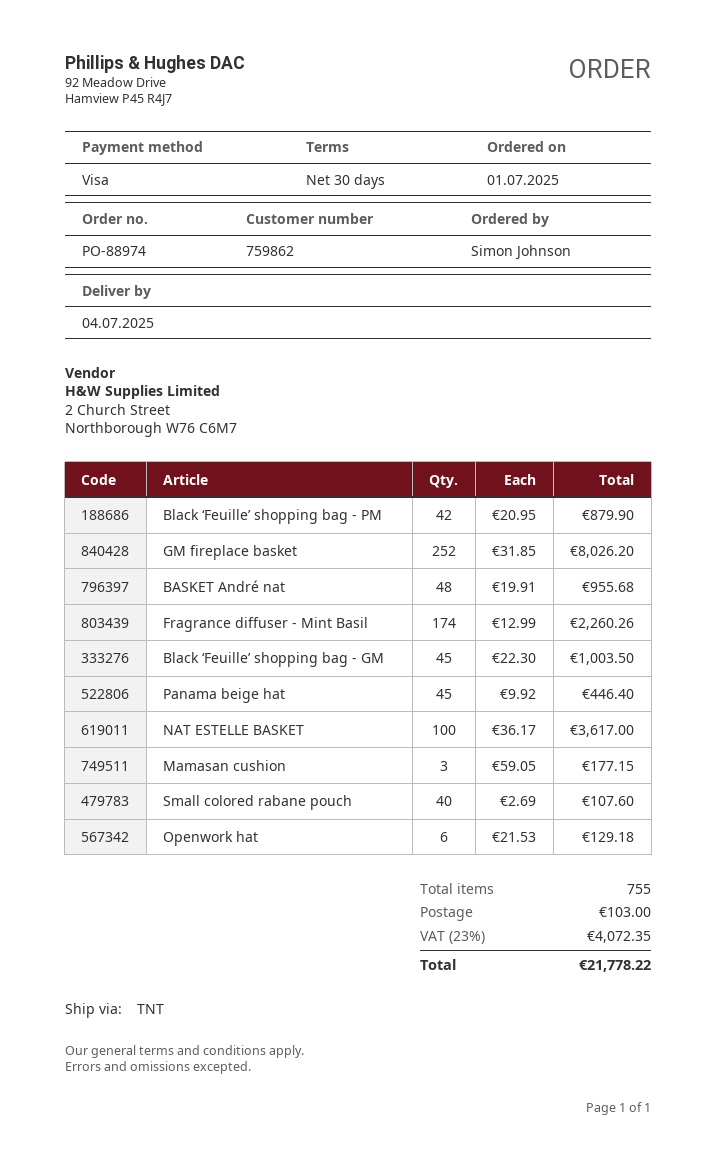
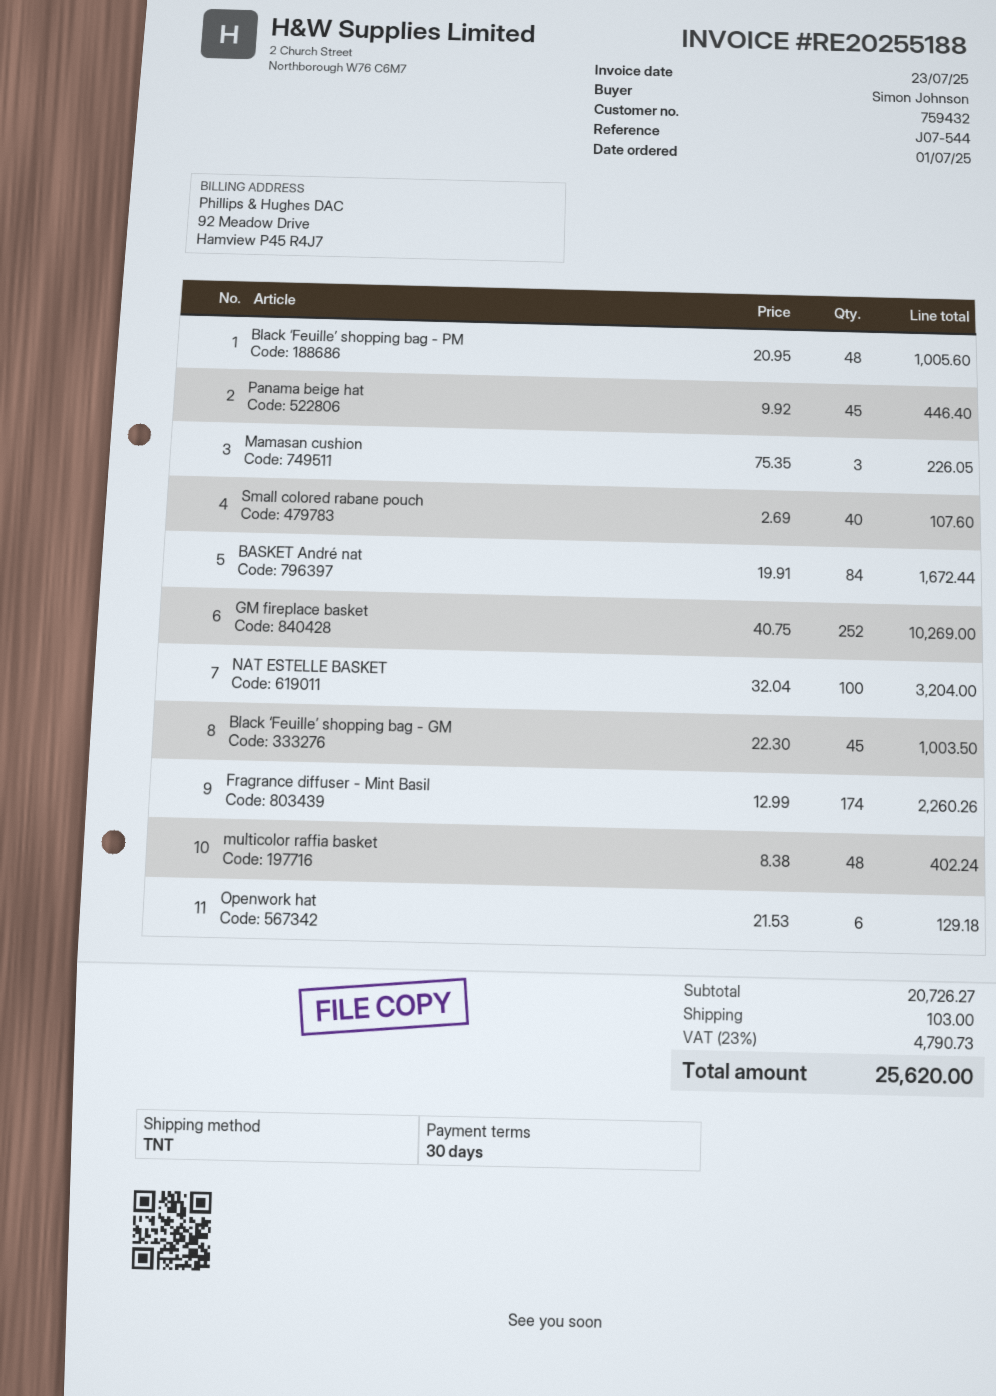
customer number: 759862 -> 759432
Black ‘Feuille’ shopping bag - PM: 42 x 20.95 = 879.90 -> 48 x 20.95 = 1005.60
GM fireplace basket: 252 x 31.85 = 8026.20 -> 252 x 40.75 = 10269.00
BASKET André nat: 48 x 19.91 = 955.68 -> 84 x 19.91 = 1672.44
NAT ESTELLE BASKET: 100 x 36.17 = 3617.00 -> 100 x 32.04 = 3204.00
Mamasan cushion: 3 x 59.05 = 177.15 -> 3 x 75.35 = 226.05
multicolor raffia basket: none -> 48 x 8.38 = 402.24
tax: 23% = 4072.35 -> 23% = 4790.73
total: 21778.22 -> 25620.00

